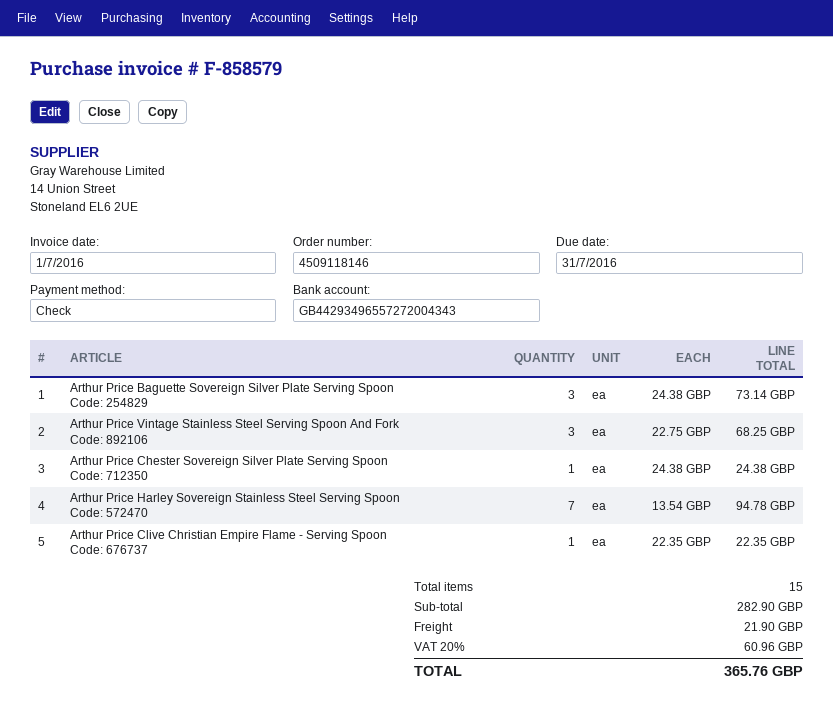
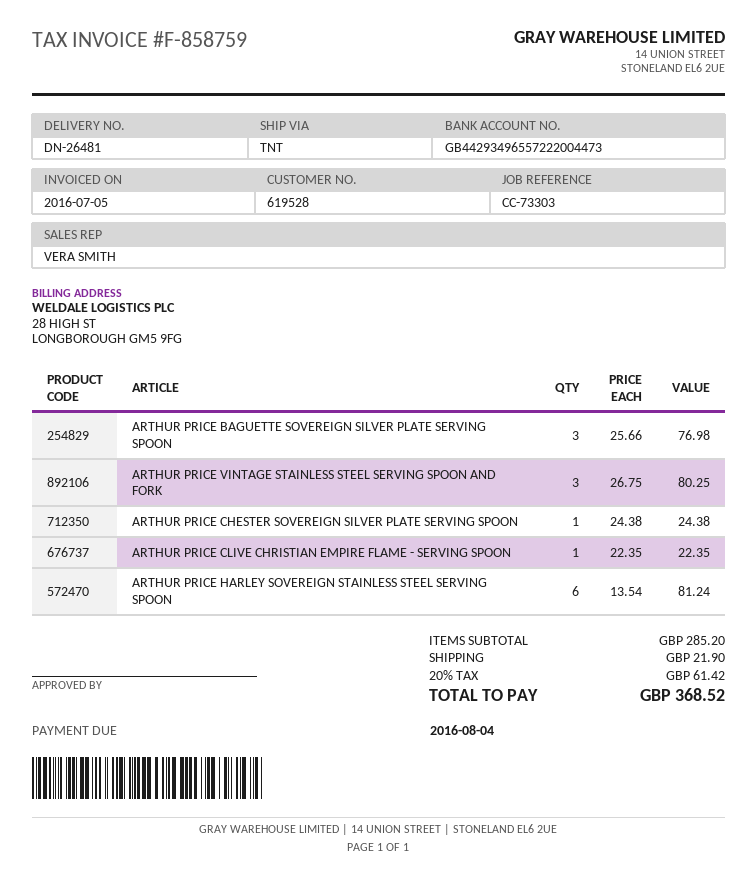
invoice number: F-858579 -> F-858759
invoice date: 2016-07-01 -> 2016-07-05
due date: 2016-07-31 -> 2016-08-04
bank account: GB44293496557272004343 -> GB44293496557222004473
Arthur Price Baguette Sovereign Silver Plate Serving Spoon: 3 x 24.38 = 73.14 -> 3 x 25.66 = 76.98
Arthur Price Vintage Stainless Steel Serving Spoon And Fork: 3 x 22.75 = 68.25 -> 3 x 26.75 = 80.25
Arthur Price Harley Sovereign Stainless Steel Serving Spoon: 7 x 13.54 = 94.78 -> 6 x 13.54 = 81.24
subtotal: 282.90 -> 285.20
tax: 20% = 60.96 -> 20% = 61.42
total: 365.76 -> 368.52

